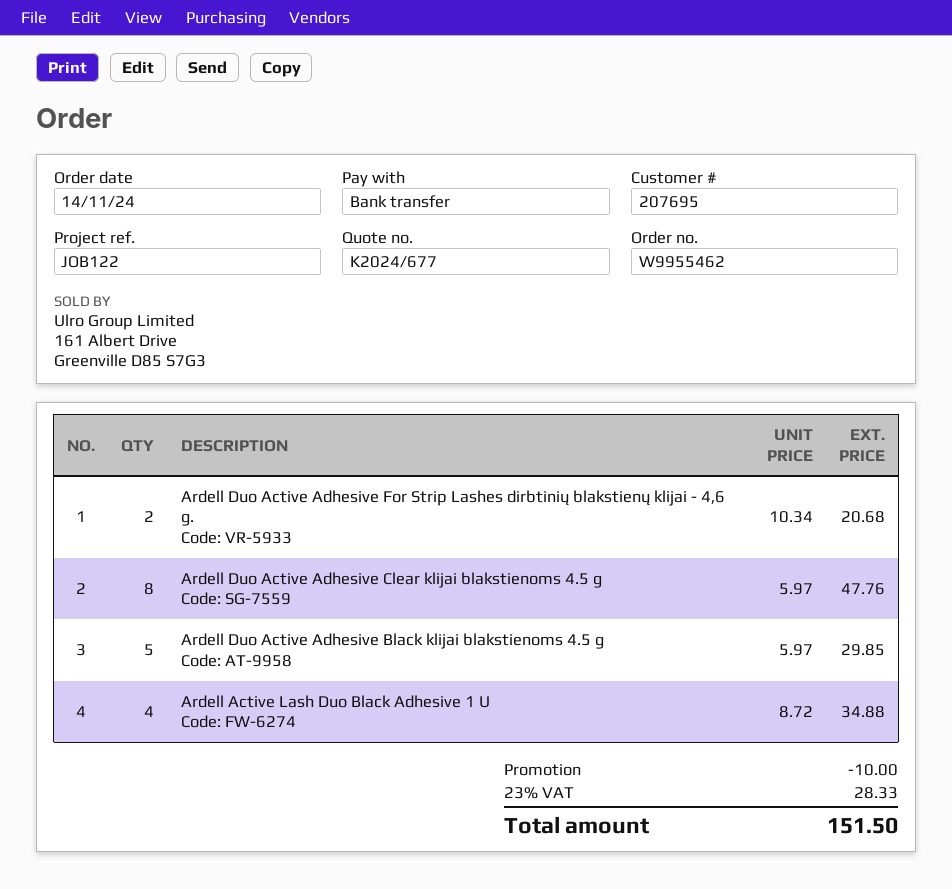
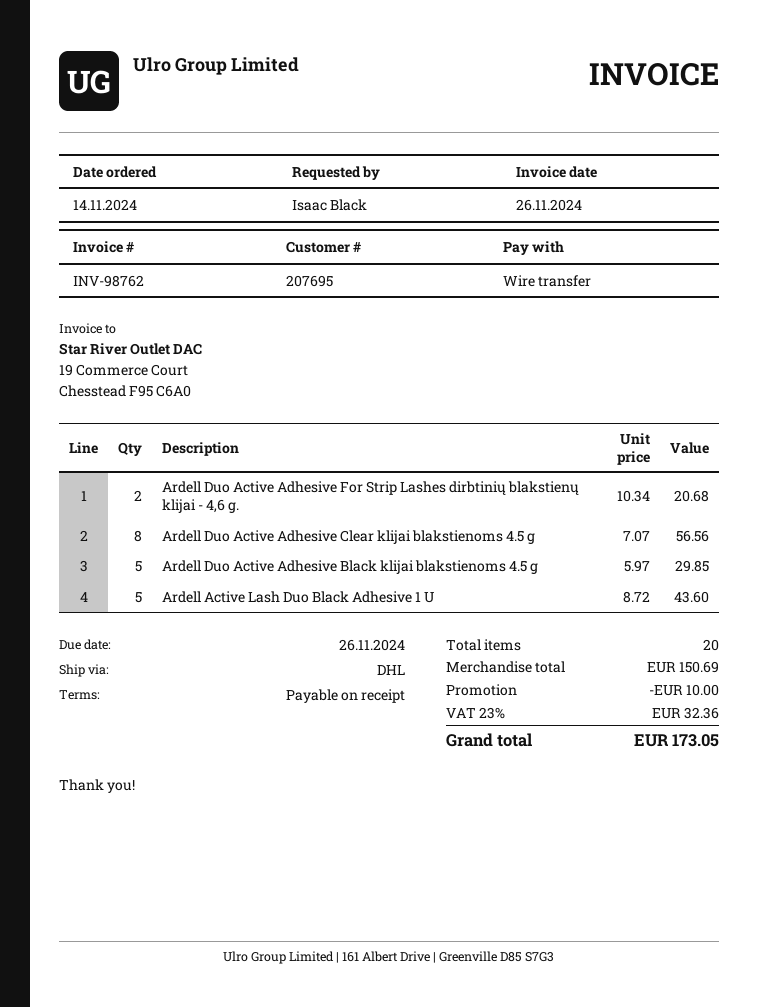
Ardell Duo Active Adhesive Clear klijai blakstienoms 4.5 g: 8 x 5.97 = 47.76 -> 8 x 7.07 = 56.56
Ardell Active Lash Duo Black Adhesive 1 U: 4 x 8.72 = 34.88 -> 5 x 8.72 = 43.60
tax: 23% = 28.33 -> 23% = 32.36
total: 151.50 -> 173.05

